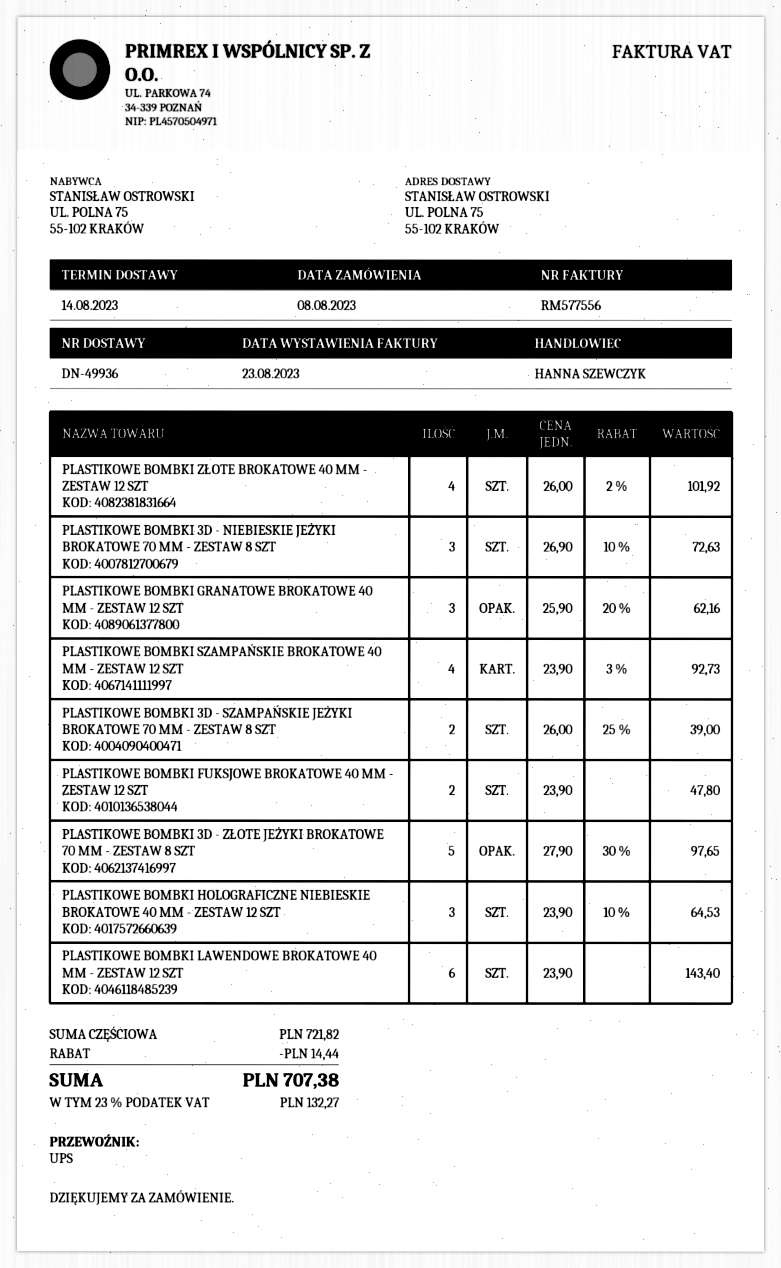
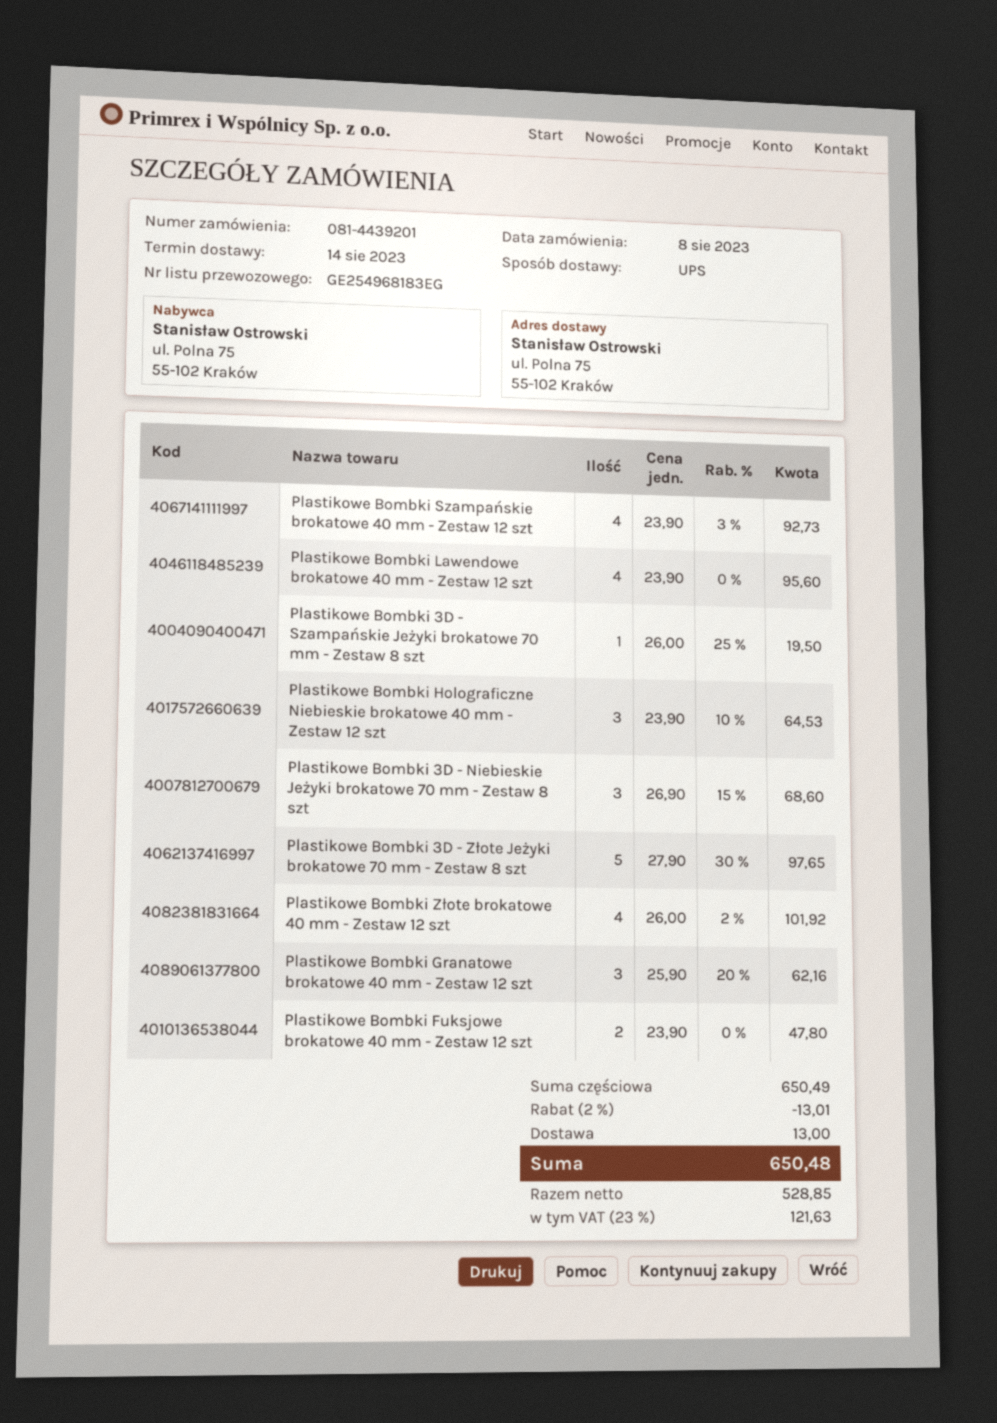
PLASTIKOWE BOMBKI 3D - NIEBIESKIE JEŻYKI BROKATOWE 70 MM - ZESTAW 8 SZT: 3 x 26.90 - 10% = 72.63 -> 3 x 26.90 - 15% = 68.60
PLASTIKOWE BOMBKI 3D - SZAMPAŃSKIE JEŻYKI BROKATOWE 70 MM - ZESTAW 8 SZT: 2 x 26.00 - 25% = 39.00 -> 1 x 26.00 - 25% = 19.50
PLASTIKOWE BOMBKI LAWENDOWE BROKATOWE 40 MM - ZESTAW 12 SZT: 6 x 23.90 = 143.40 -> 4 x 23.90 = 95.60
subtotal: 721.82 -> 650.49
discount: 14.44 -> 13.01
shipping: none -> 13.00
tax: 23% = 132.27 -> 23% = 121.63
total: 707.38 -> 650.48

